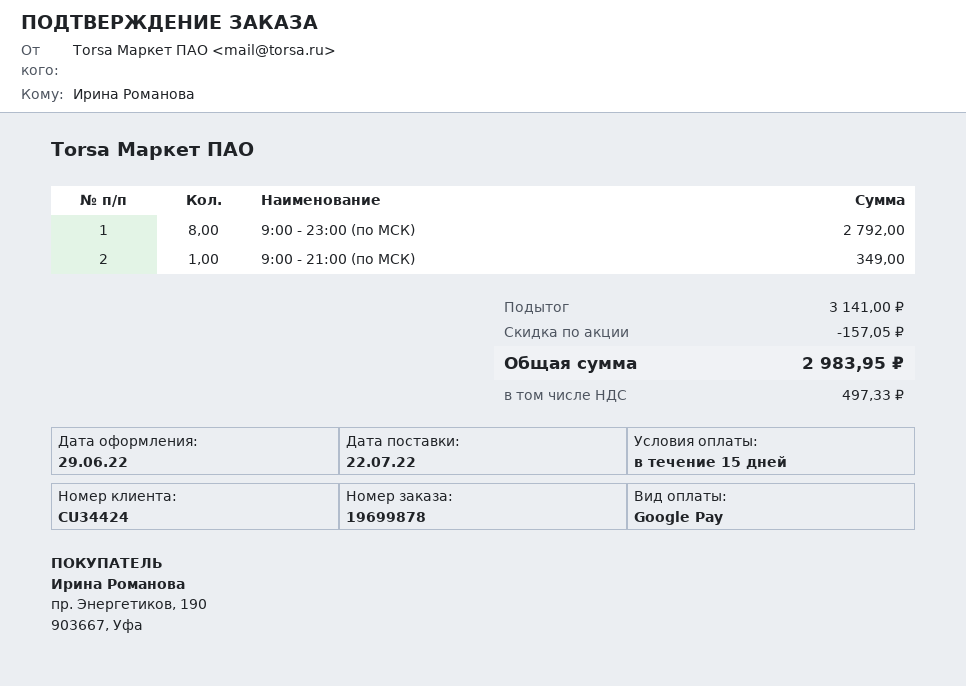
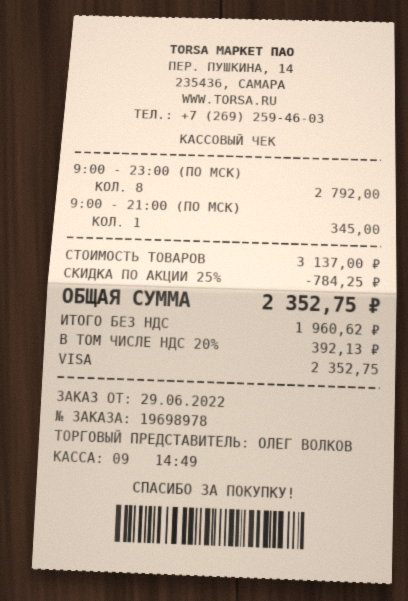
order number: 19699878 -> 19698978
payment method: Google Pay -> Visa
9:00 - 21:00 (по МСК): 1 for 349.00 -> 1 for 345.00
subtotal: 3141.00 -> 3137.00
discount: 157.05 -> 784.25
tax: 497.33 -> 392.13
total: 2983.95 -> 2352.75

